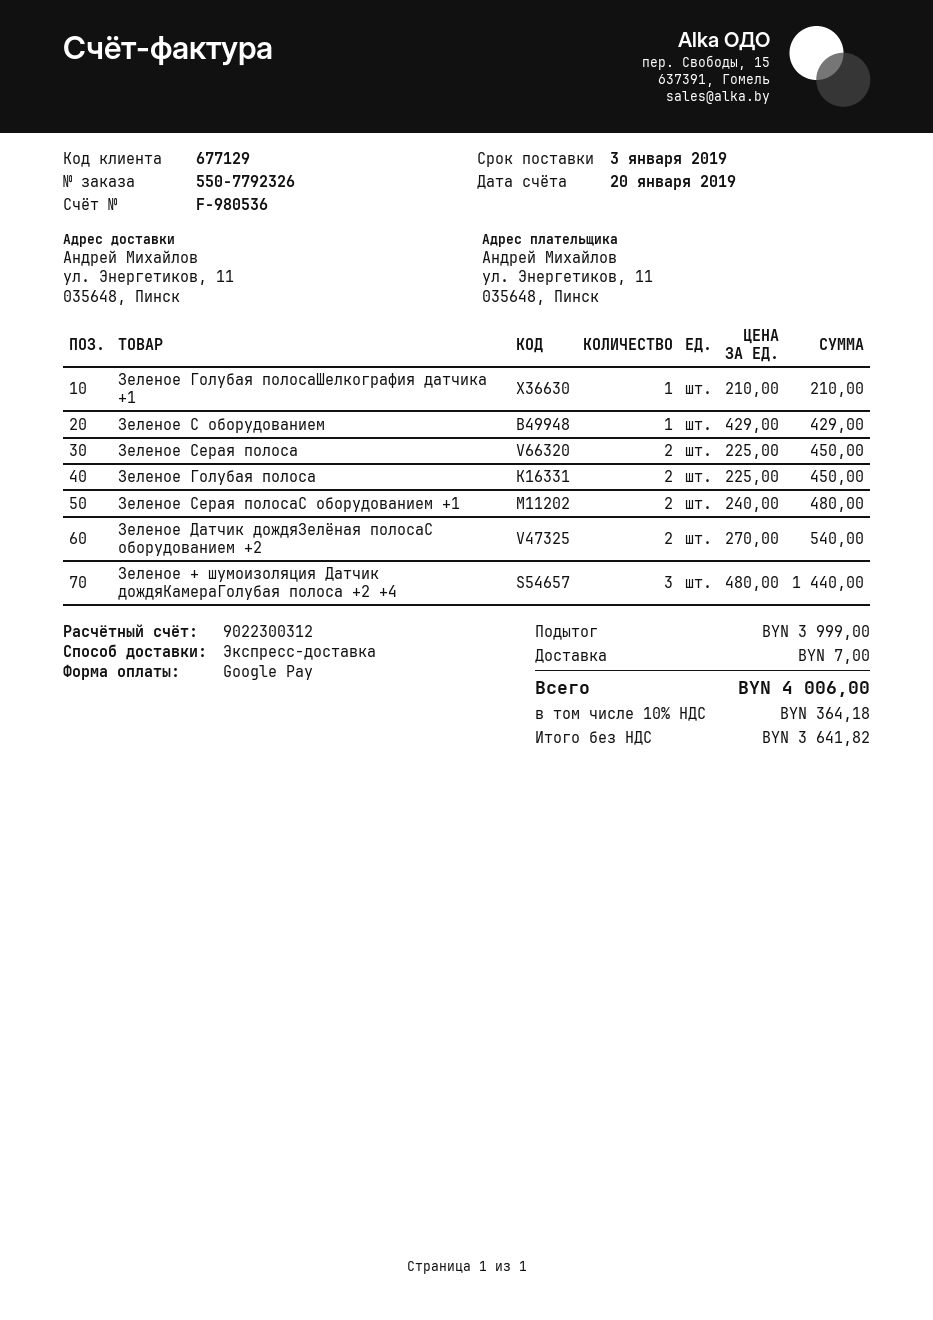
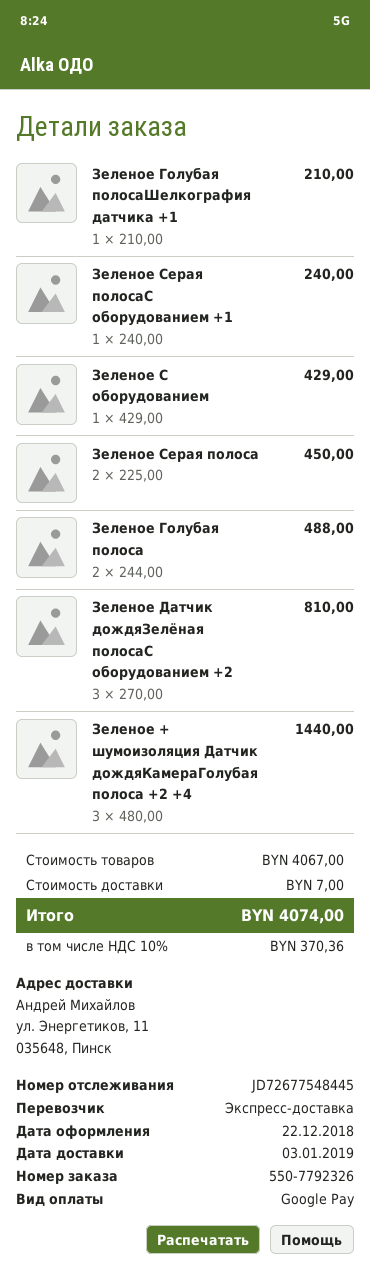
Зеленое Голубая полоса: 2 x 225.00 = 450.00 -> 2 x 244.00 = 488.00
Зеленое Серая полосаС оборудованием +1: 2 x 240.00 = 480.00 -> 1 x 240.00 = 240.00
Зеленое Датчик дождяЗелёная полосаС оборудованием +2: 2 x 270.00 = 540.00 -> 3 x 270.00 = 810.00
subtotal: 3999.00 -> 4067.00
tax: 10% = 364.18 -> 10% = 370.36
total: 4006.00 -> 4074.00

